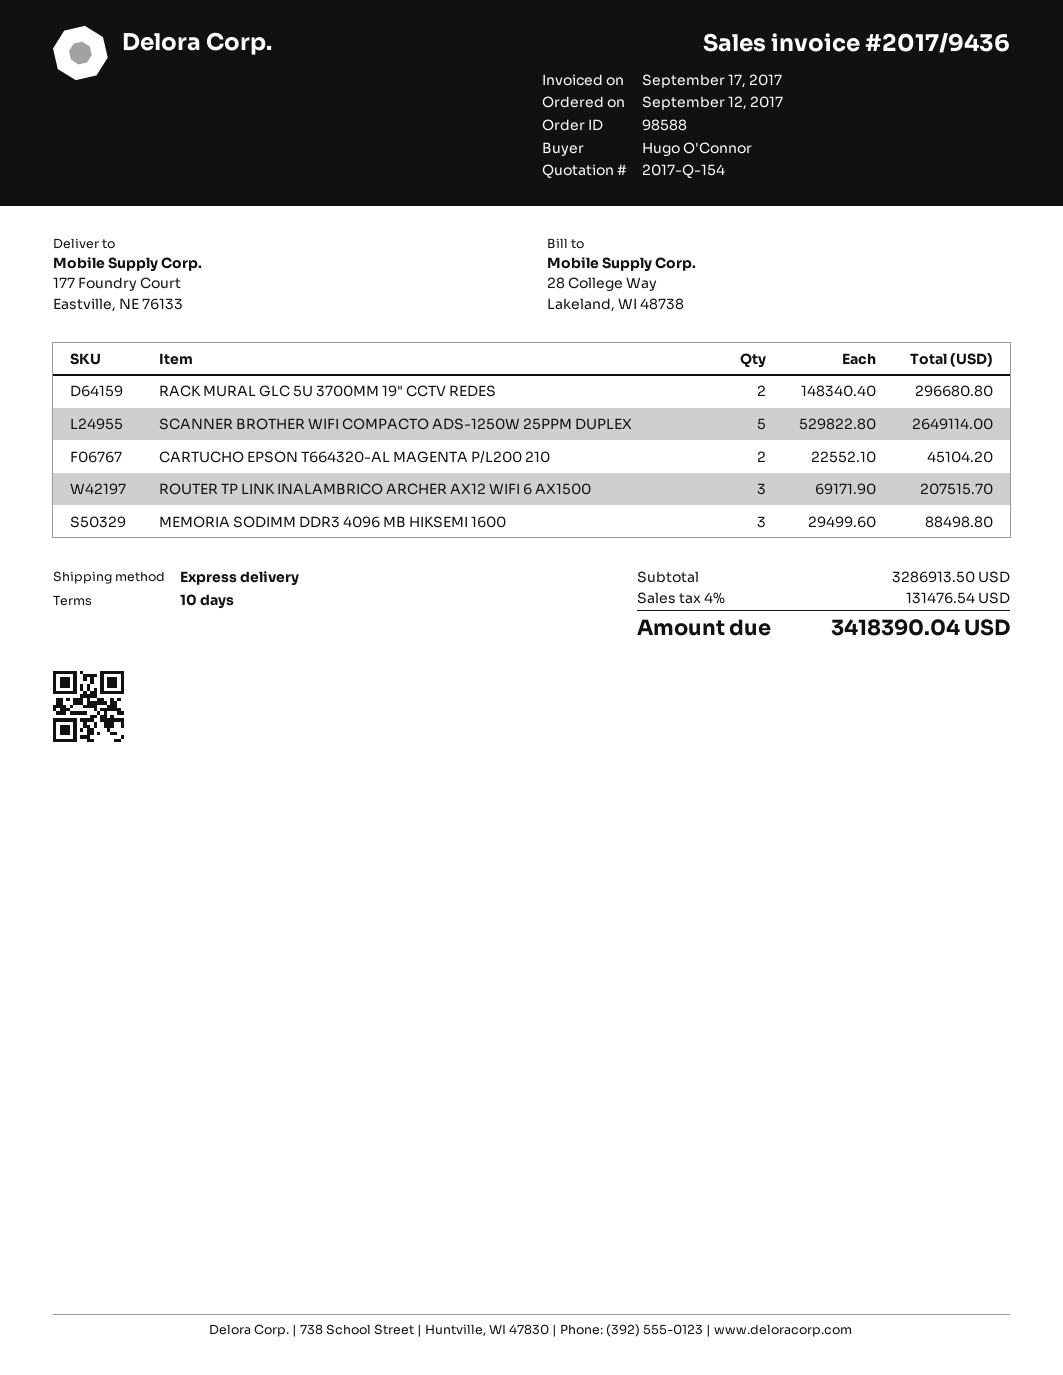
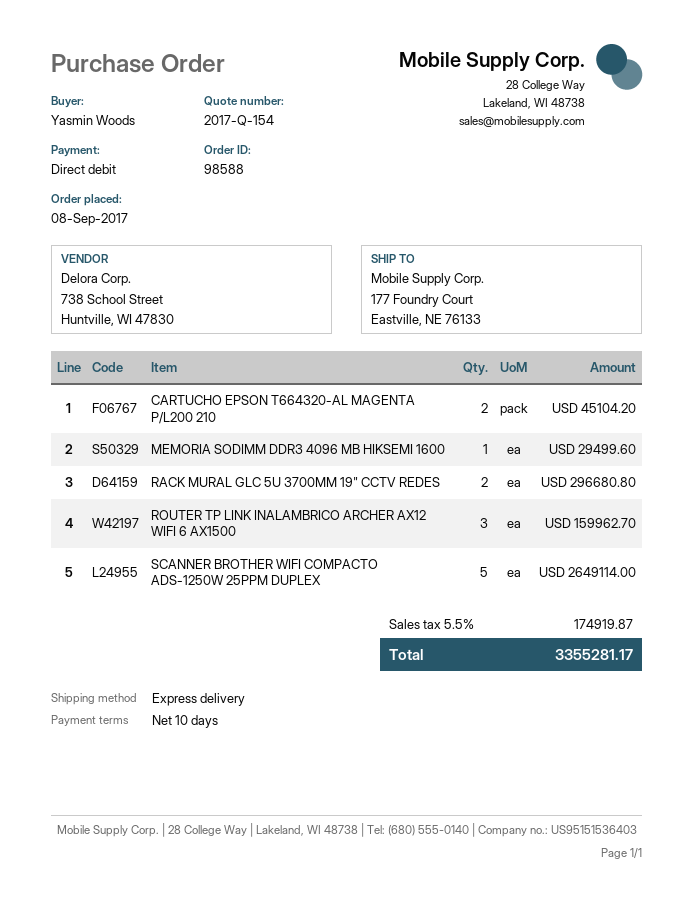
order date: 2017-09-12 -> 2017-09-08
ordered by: Hugo O'Connor -> Yasmin Woods
ROUTER TP LINK INALAMBRICO ARCHER AX12 WIFI 6 AX1500: 3 for 207515.70 -> 3 for 159962.70
MEMORIA SODIMM DDR3 4096 MB HIKSEMI 1600: 3 for 88498.80 -> 1 for 29499.60
tax: 4% = 131476.54 -> 5.5% = 174919.87
total: 3418390.04 -> 3355281.17

